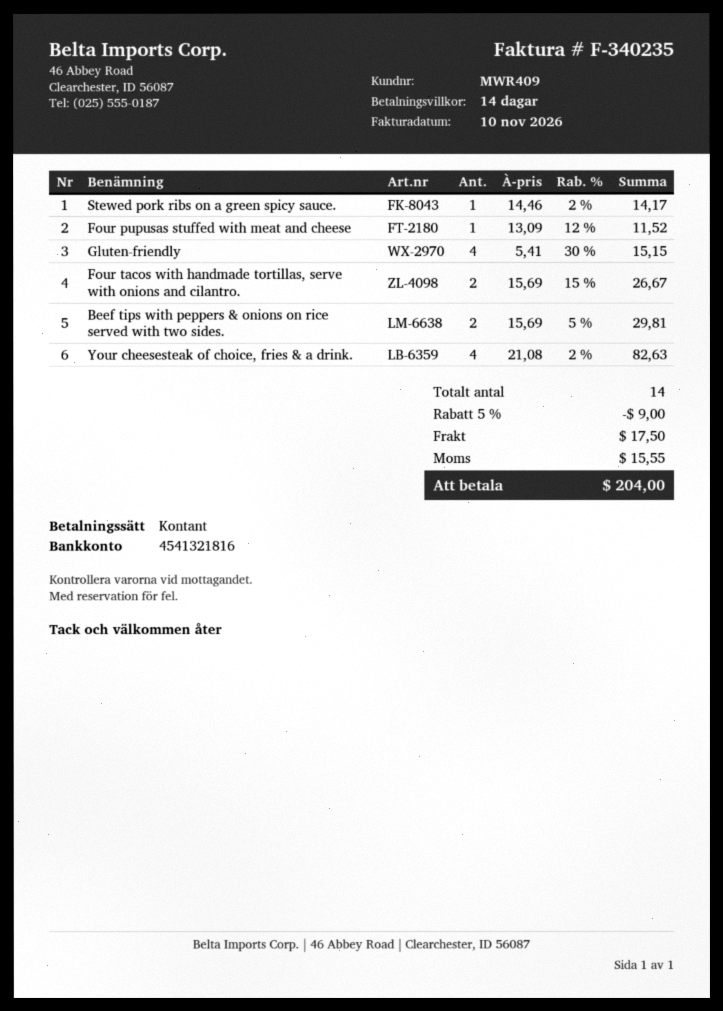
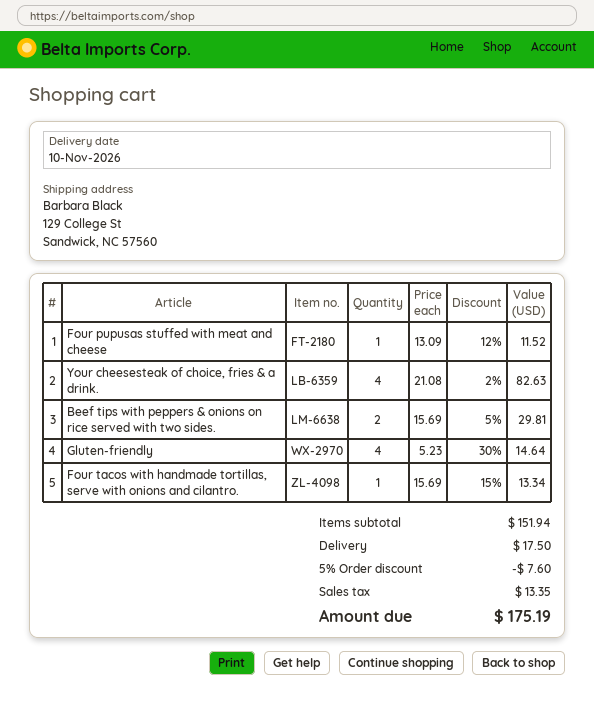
Stewed pork ribs on a green spicy sauce.: 1 x 14.46 - 2% = 14.17 -> none
Gluten-friendly: 4 x 5.41 - 30% = 15.15 -> 4 x 5.23 - 30% = 14.64
Four tacos with handmade tortillas, serve with onions and cilantro.: 2 x 15.69 - 15% = 26.67 -> 1 x 15.69 - 15% = 13.34
discount: 5% = 9.00 -> 5% = 7.60
tax: 15.55 -> 13.35
total: 204.00 -> 175.19

